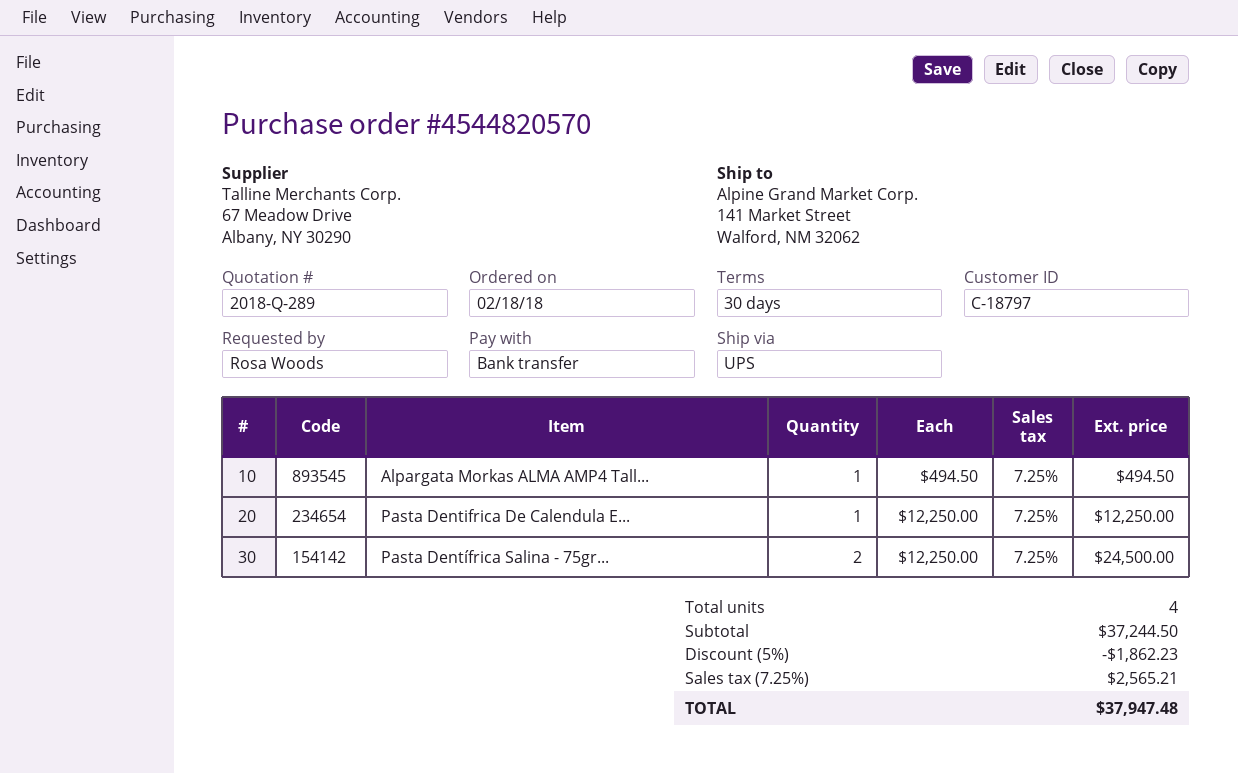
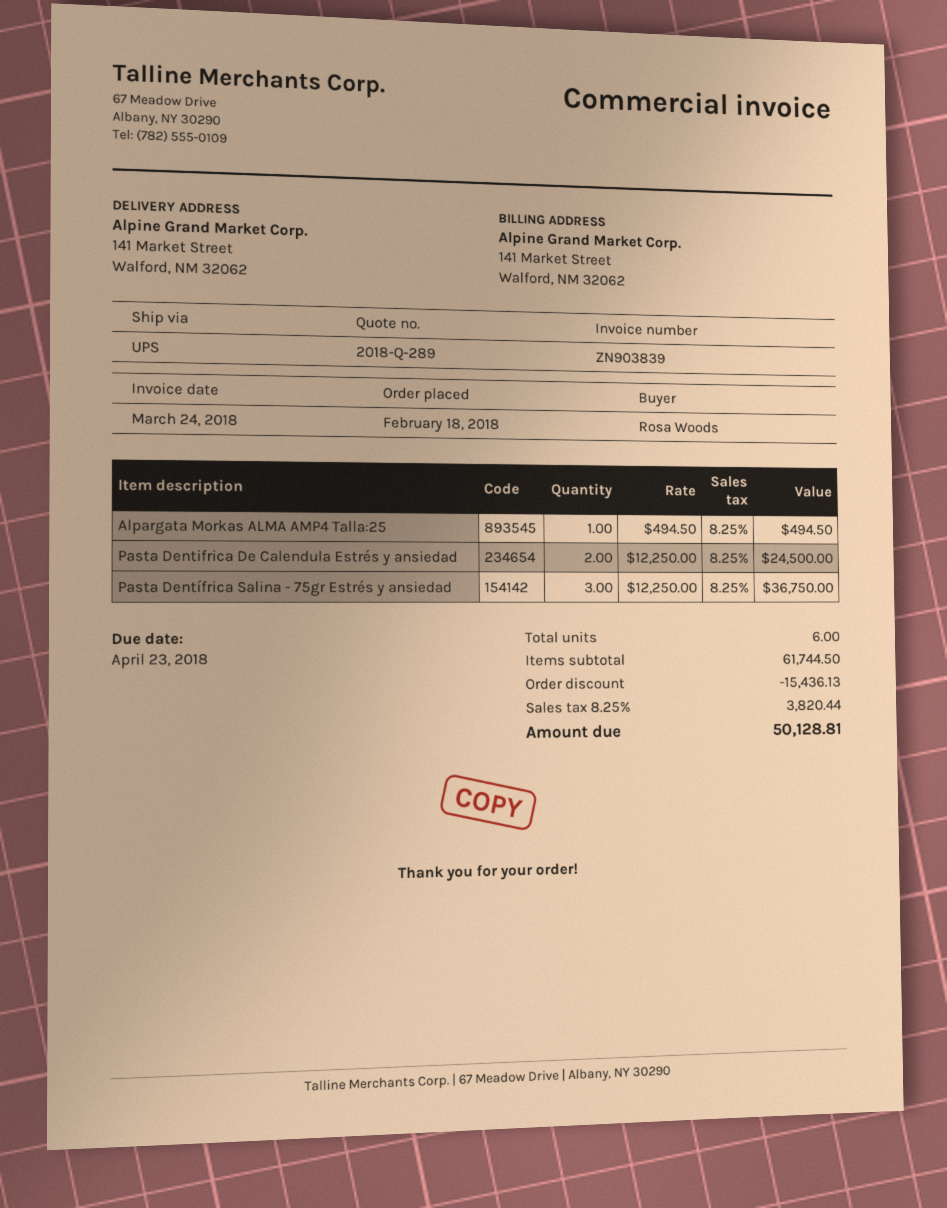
Pasta Dentifrica De Calendula E...: 1 x 12250.00 = 12250.00 -> 2 x 12250.00 = 24500.00
Pasta Dentífrica Salina - 75gr...: 2 x 12250.00 = 24500.00 -> 3 x 12250.00 = 36750.00
total quantity: 4 -> 6
subtotal: 37244.50 -> 61744.50
discount: 1862.23 -> 15436.13
tax: 7.25% = 2565.21 -> 8.25% = 3820.44
total: 37947.48 -> 50128.81

